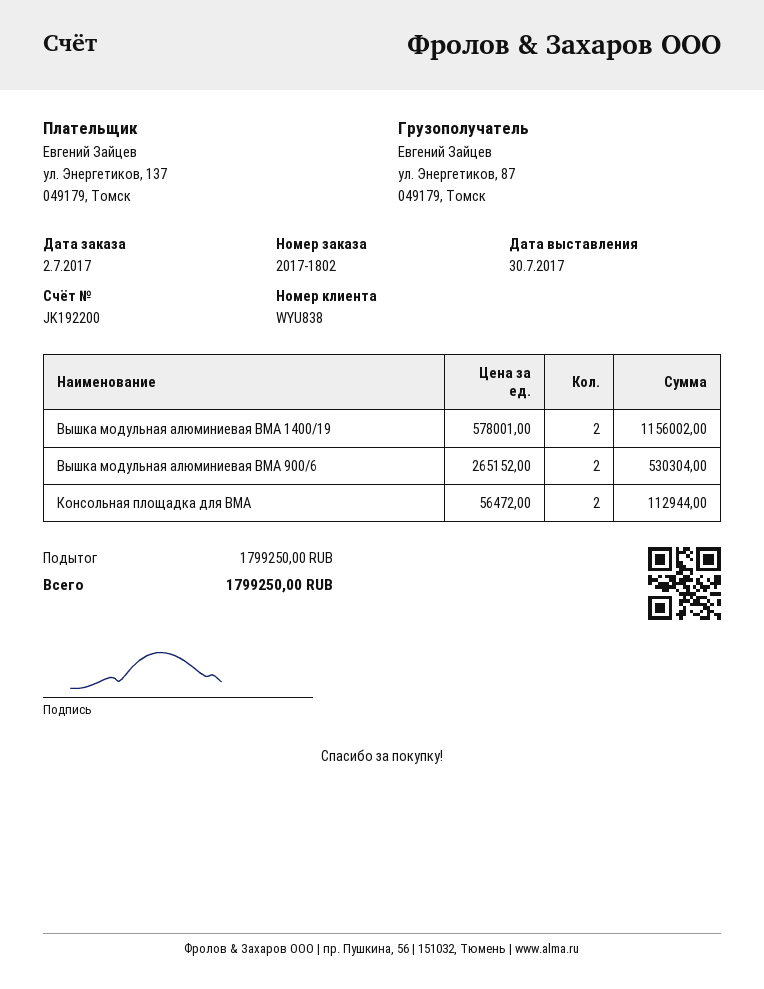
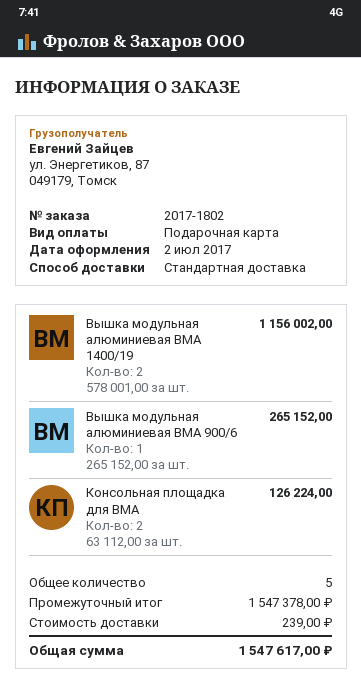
Вышка модульная алюминиевая ВМА 900/6: 2 x 265152.00 = 530304.00 -> 1 x 265152.00 = 265152.00
Консольная площадка для ВМА: 2 x 56472.00 = 112944.00 -> 2 x 63112.00 = 126224.00
subtotal: 1799250.00 -> 1547378.00
shipping: none -> 239.00
total: 1799250.00 -> 1547617.00

